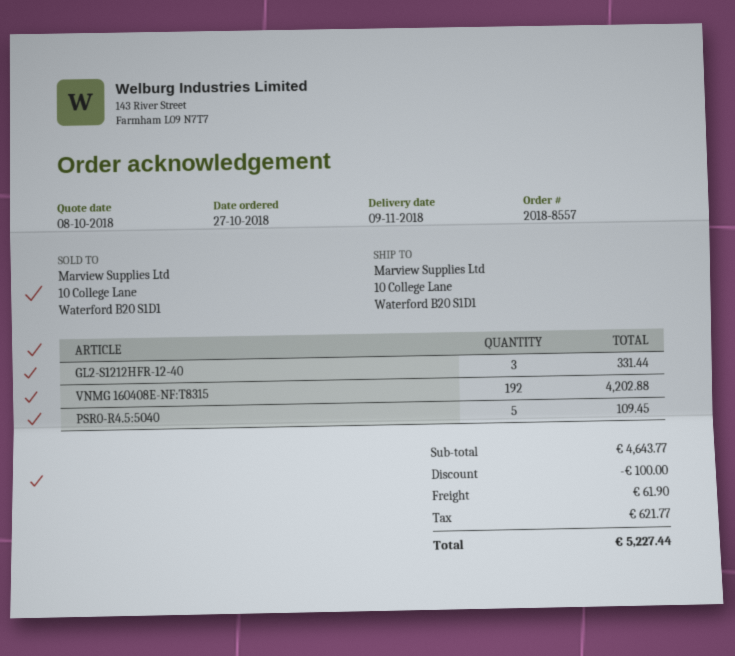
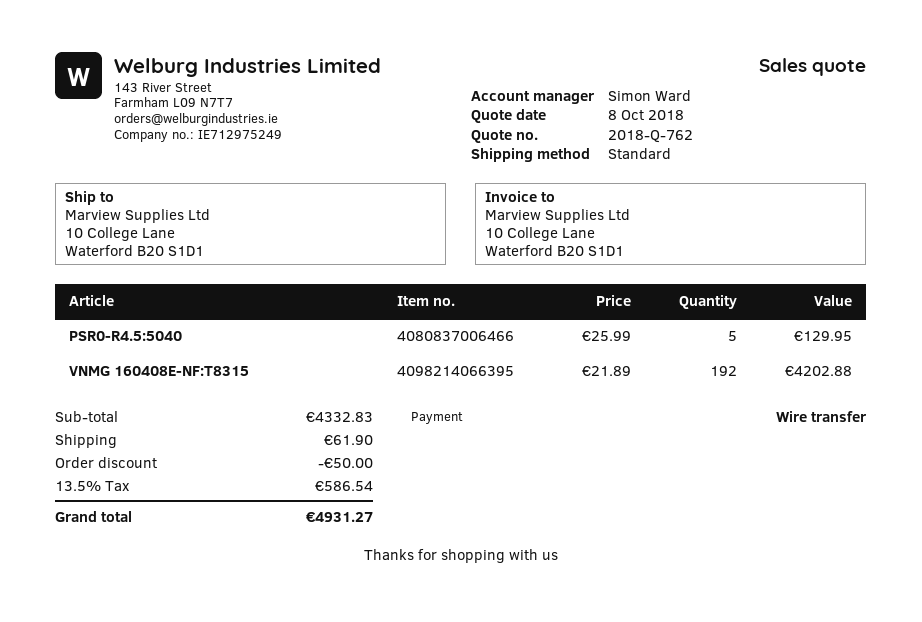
GL2-S1212HFR-12-40: 3 for 331.44 -> none
PSR0-R4.5:5040: 5 for 109.45 -> 5 for 129.95
subtotal: 4643.77 -> 4332.83
discount: 100.00 -> 50.00
tax: 621.77 -> 586.54
total: 5227.44 -> 4931.27

